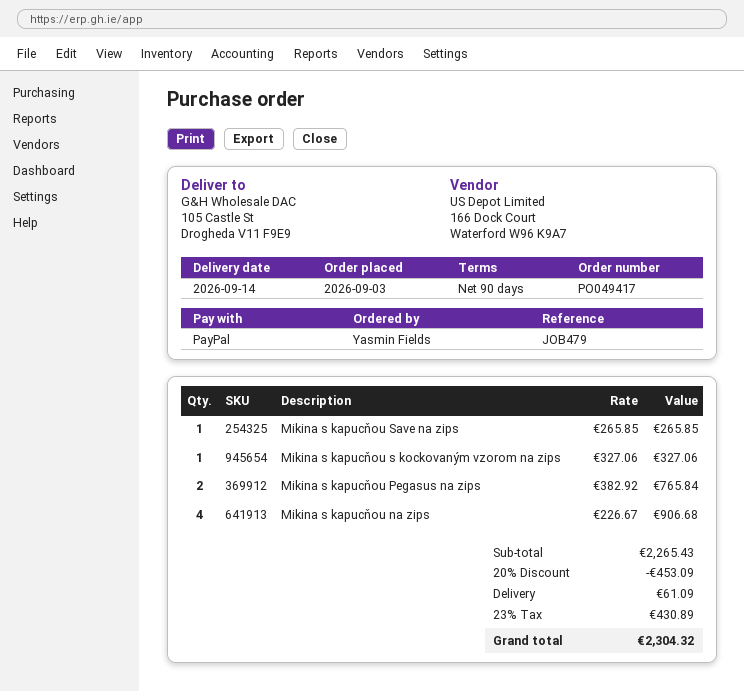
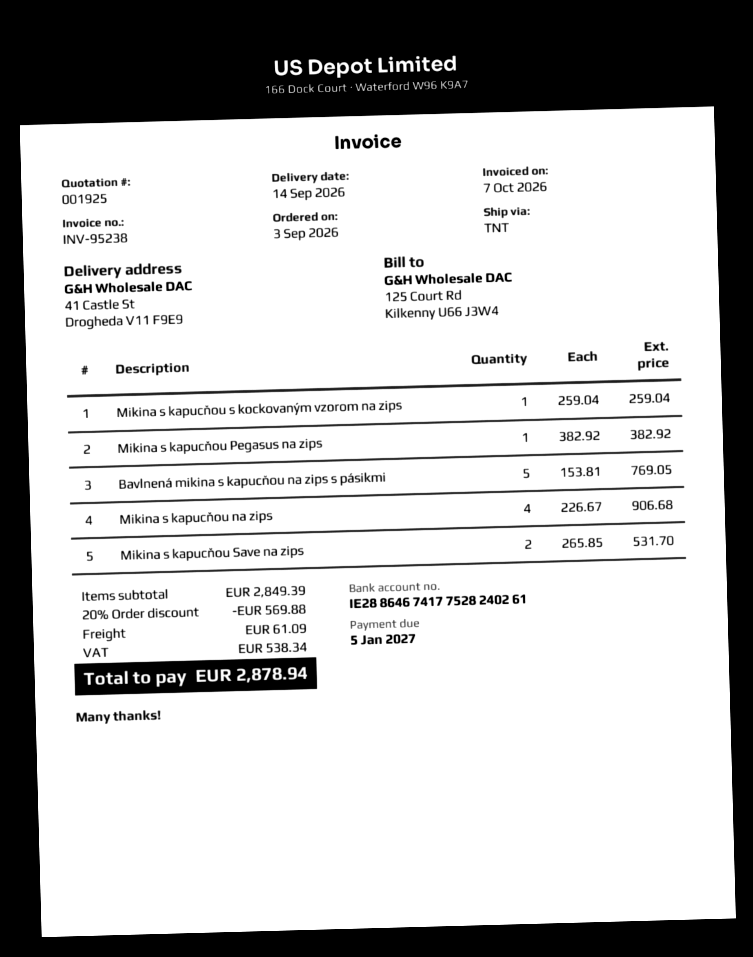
ship to: 105 Castle St, Drogheda V11 F9E9 -> 41 Castle St, Drogheda V11 F9E9
Mikina s kapucňou Save na zips: 1 x 265.85 = 265.85 -> 2 x 265.85 = 531.70
Mikina s kapucňou s kockovaným vzorom na zips: 1 x 327.06 = 327.06 -> 1 x 259.04 = 259.04
Mikina s kapucňou Pegasus na zips: 2 x 382.92 = 765.84 -> 1 x 382.92 = 382.92
Bavlnená mikina s kapucňou na zips s pásikmi: none -> 5 x 153.81 = 769.05
subtotal: 2265.43 -> 2849.39
discount: 20% = 453.09 -> 20% = 569.88
tax: 430.89 -> 538.34
total: 2304.32 -> 2878.94

